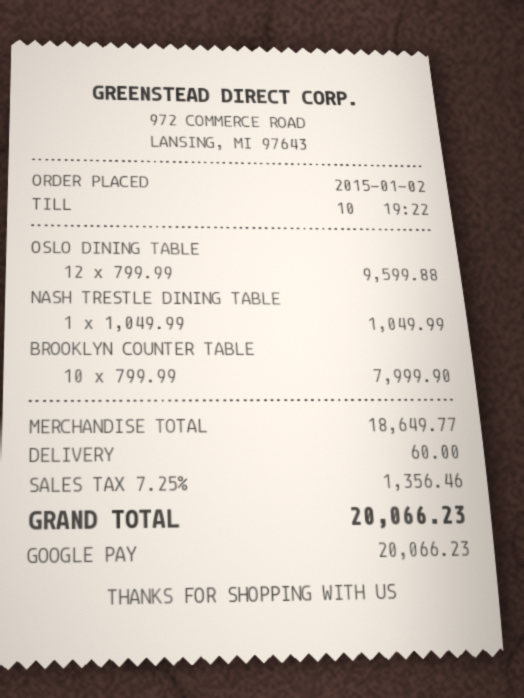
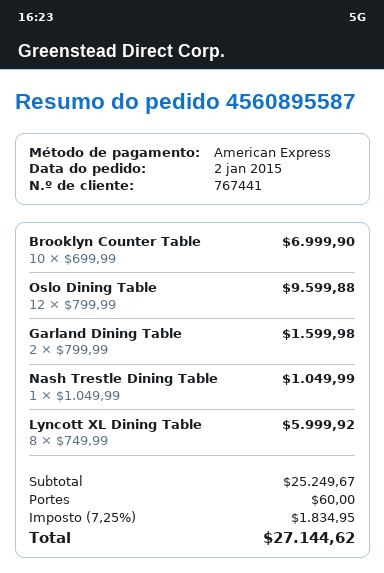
payment method: Google Pay -> American Express
BROOKLYN COUNTER TABLE: 10 x 799.99 = 7999.90 -> 10 x 699.99 = 6999.90
Garland Dining Table: none -> 2 x 799.99 = 1599.98
Lyncott XL Dining Table: none -> 8 x 749.99 = 5999.92
subtotal: 18649.77 -> 25249.67
tax: 7.25% = 1356.46 -> 7.25% = 1834.95
total: 20066.23 -> 27144.62

